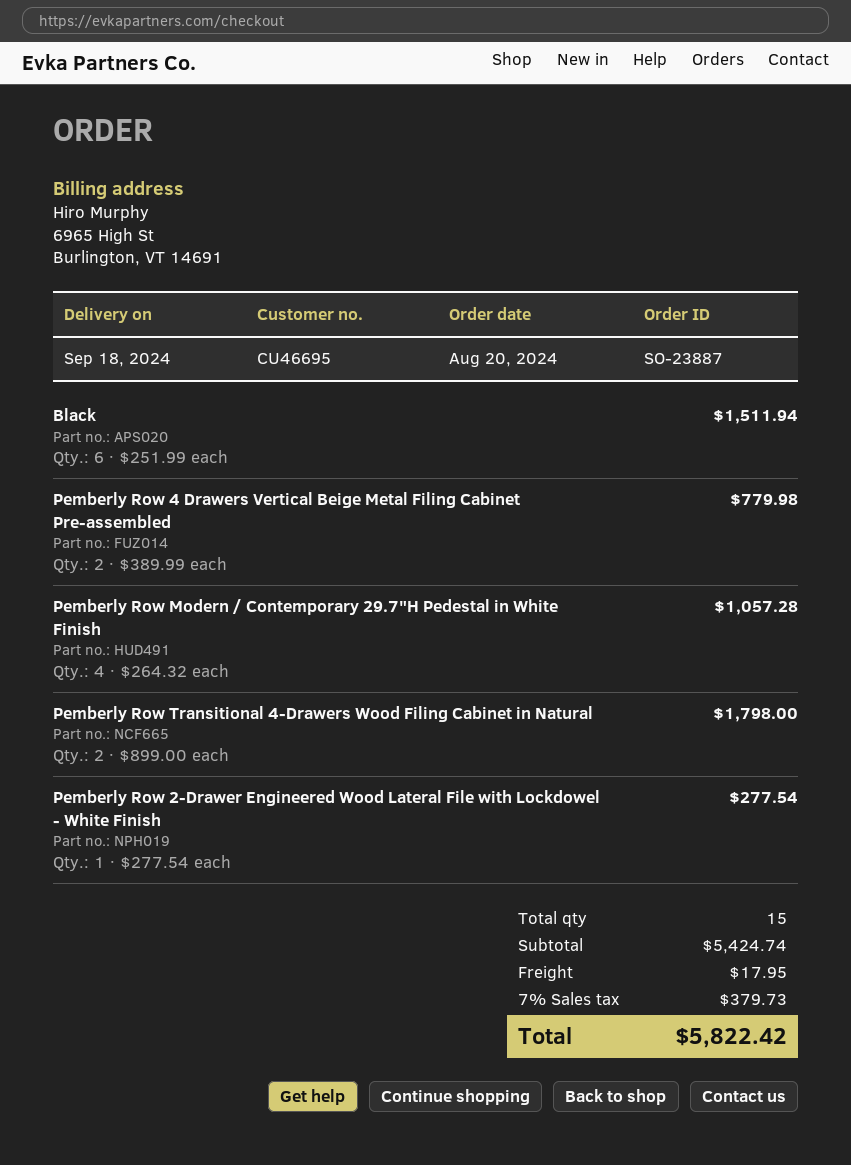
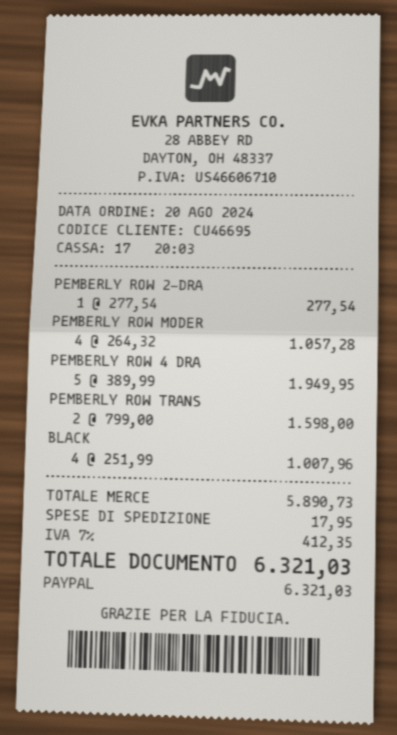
Black: 6 x 251.99 = 1511.94 -> 4 x 251.99 = 1007.96
Pemberly Row 4 Drawers Vertical Beige Metal Filing Cabinet Pre-assembled: 2 x 389.99 = 779.98 -> 5 x 389.99 = 1949.95
Pemberly Row Transitional 4-Drawers Wood Filing Cabinet in Natural: 2 x 899.00 = 1798.00 -> 2 x 799.00 = 1598.00
subtotal: 5424.74 -> 5890.73
tax: 7% = 379.73 -> 7% = 412.35
total: 5822.42 -> 6321.03

